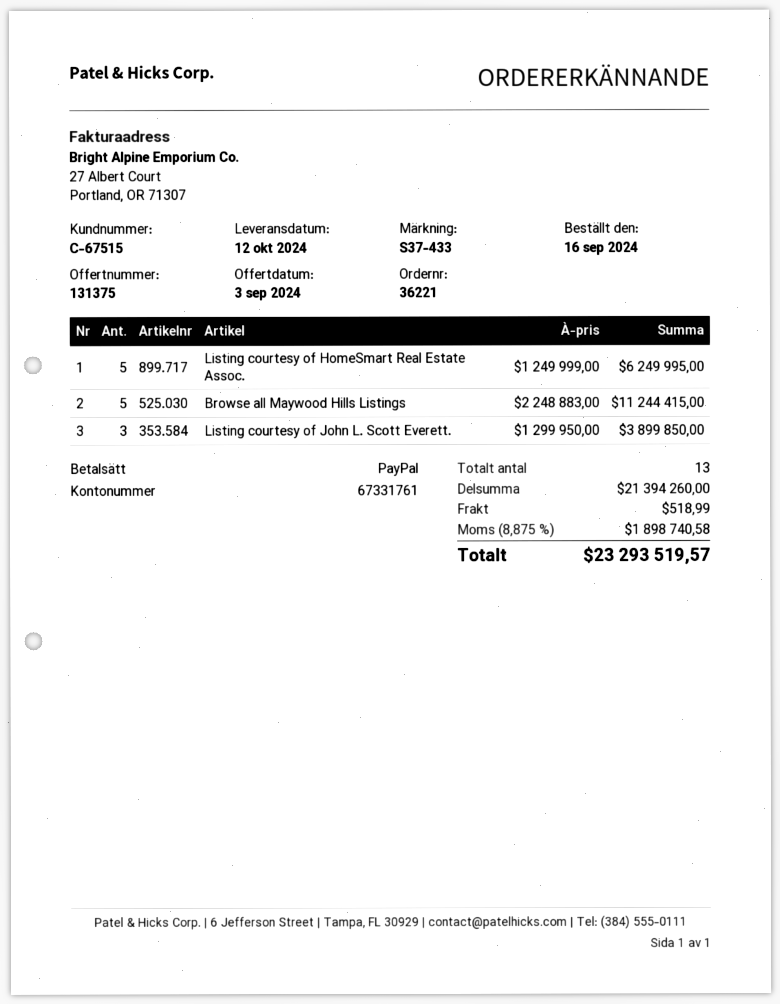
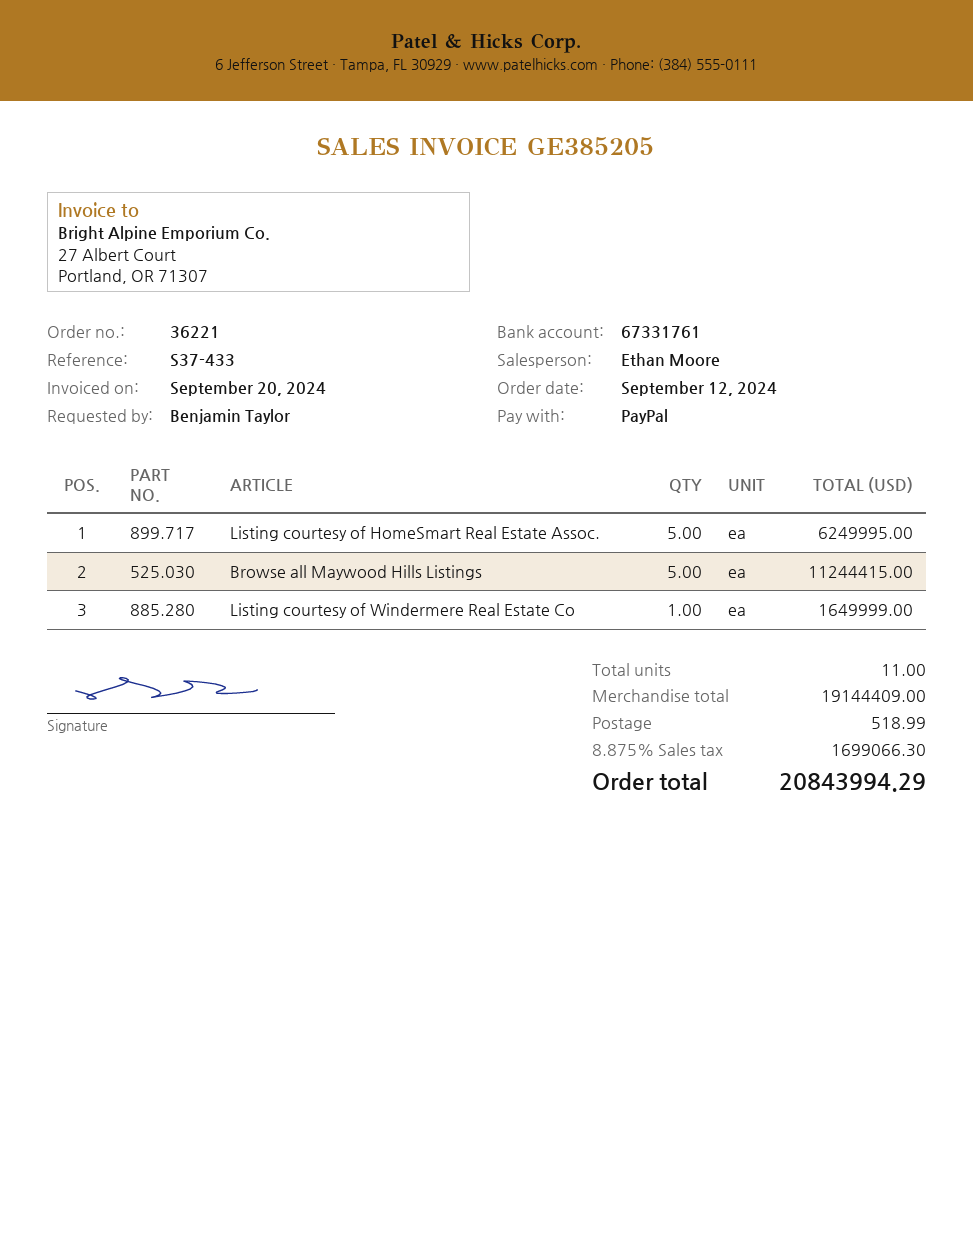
order date: 2024-09-16 -> 2024-09-12
Listing courtesy of John L. Scott Everett.: 3 for 3899850.00 -> none
Listing courtesy of Windermere Real Estate Co: none -> 1 for 1649999.00
total quantity: 13 -> 11
subtotal: 21394260.00 -> 19144409.00
tax: 8.875% = 1898740.58 -> 8.875% = 1699066.30
total: 23293519.57 -> 20843994.29

